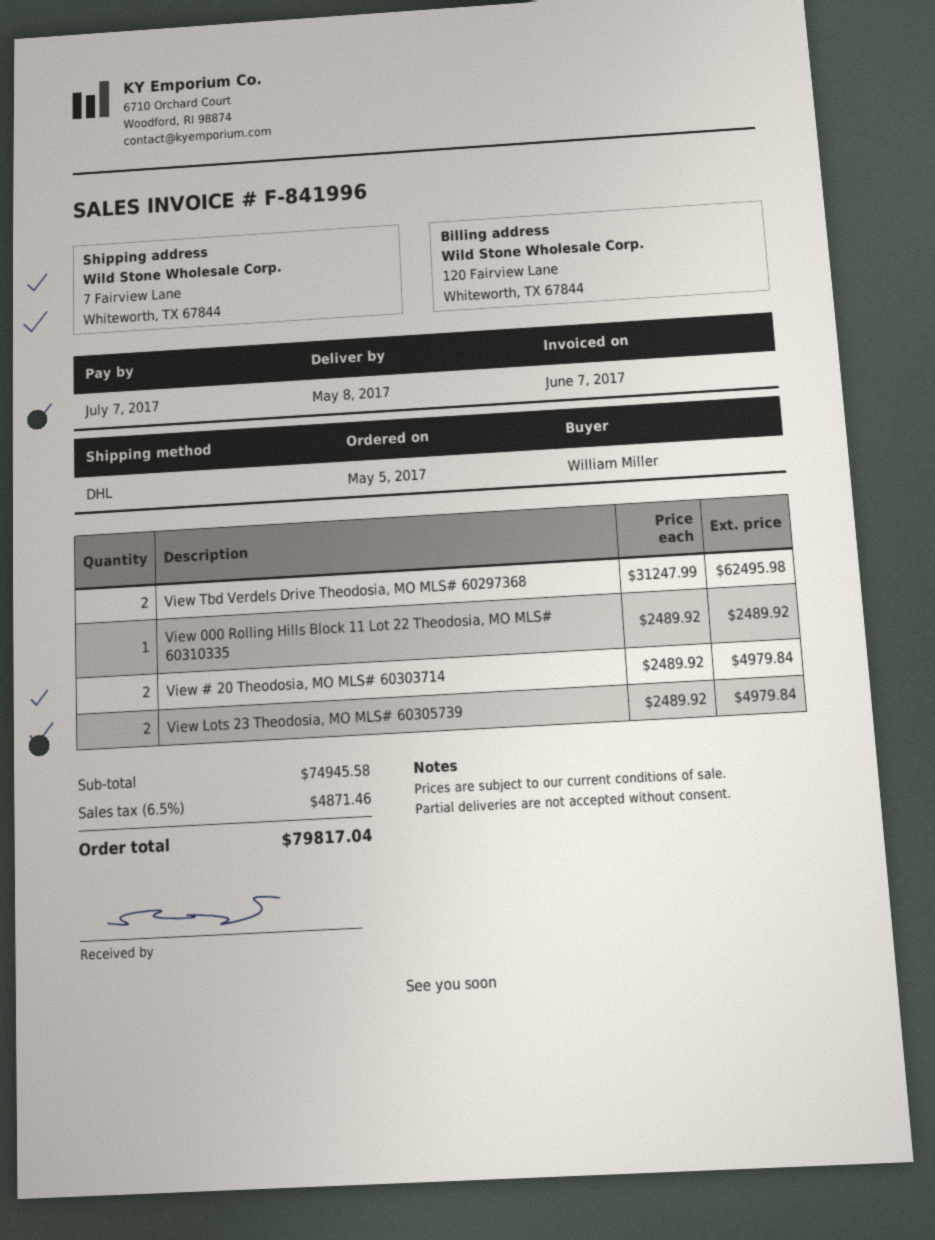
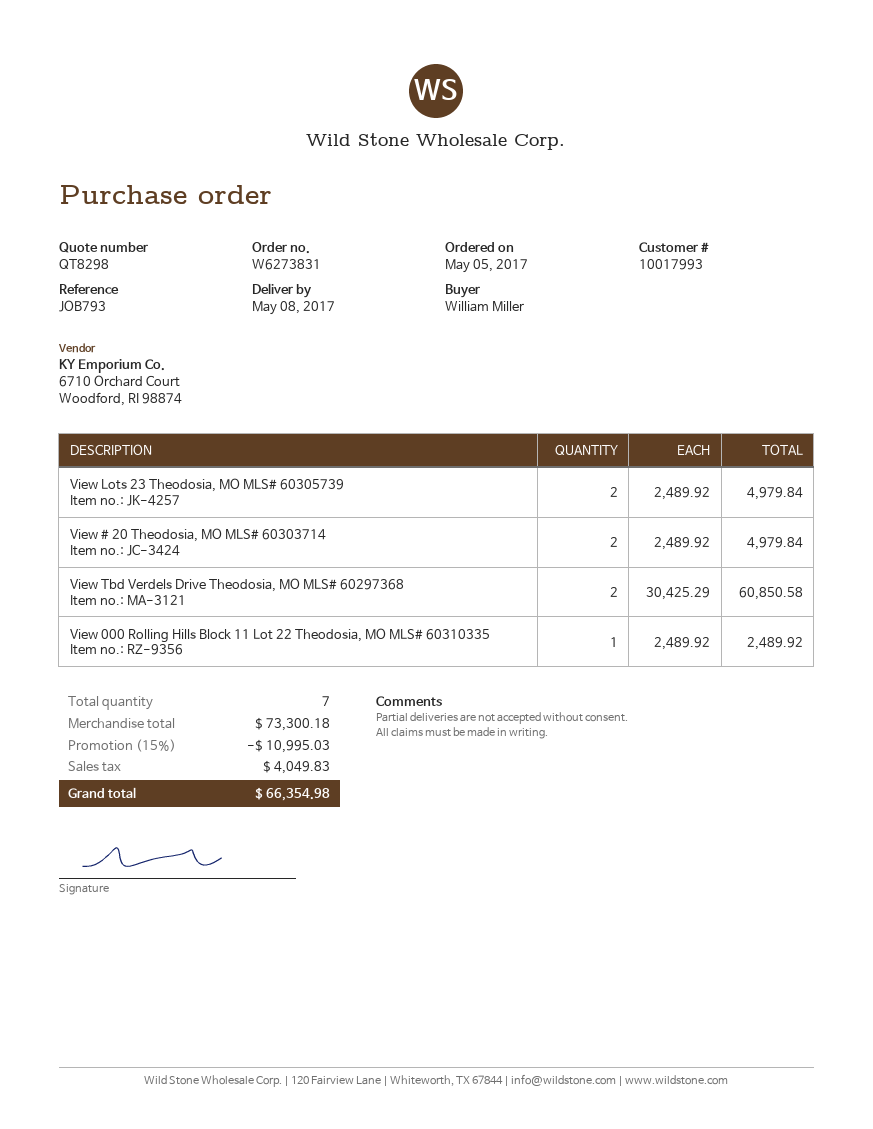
View Tbd Verdels Drive Theodosia, MO MLS# 60297368: 2 x 31247.99 = 62495.98 -> 2 x 30425.29 = 60850.58
subtotal: 74945.58 -> 73300.18
discount: none -> 15% = 10995.03
tax: 4871.46 -> 4049.83
total: 79817.04 -> 66354.98

